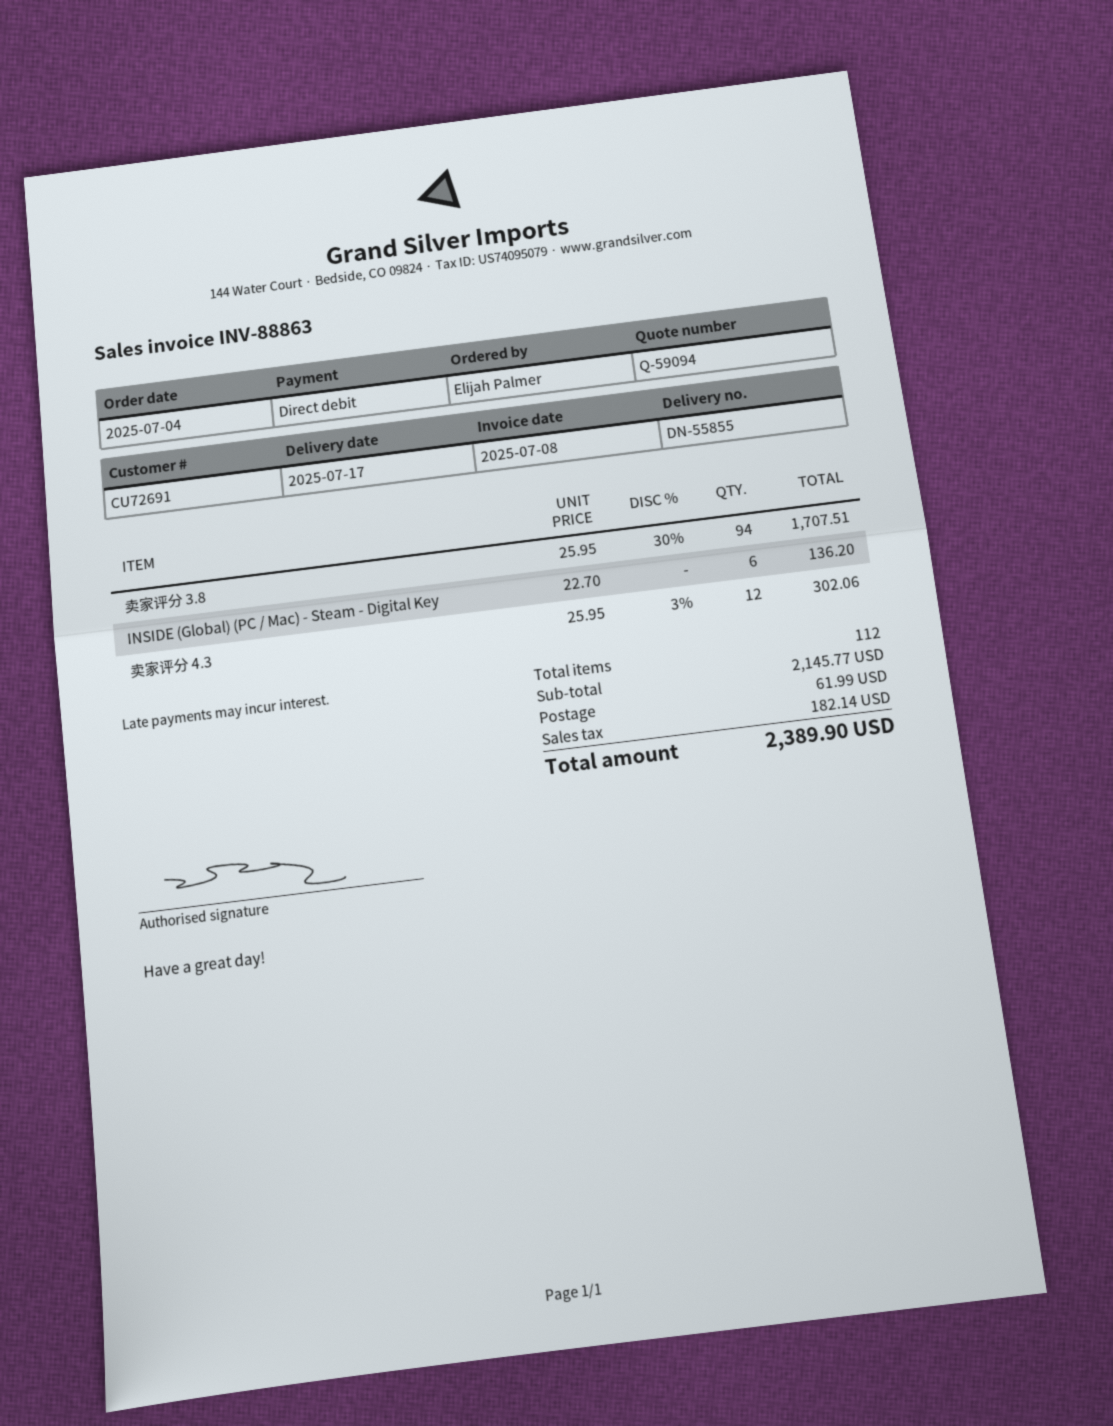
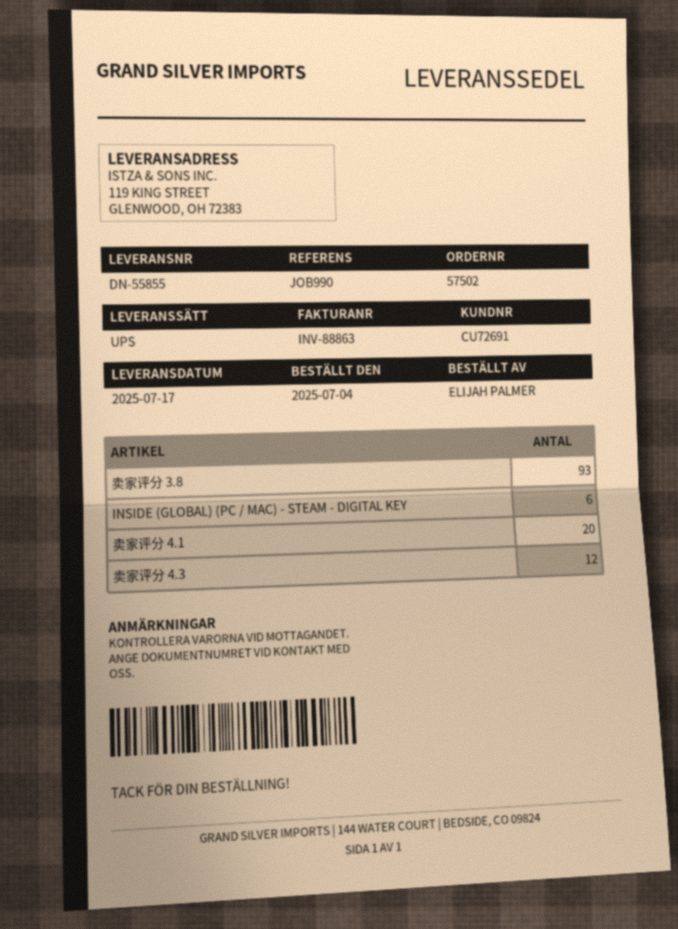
卖家评分 3.8: 94 -> 93
卖家评分 4.1: none -> 20

